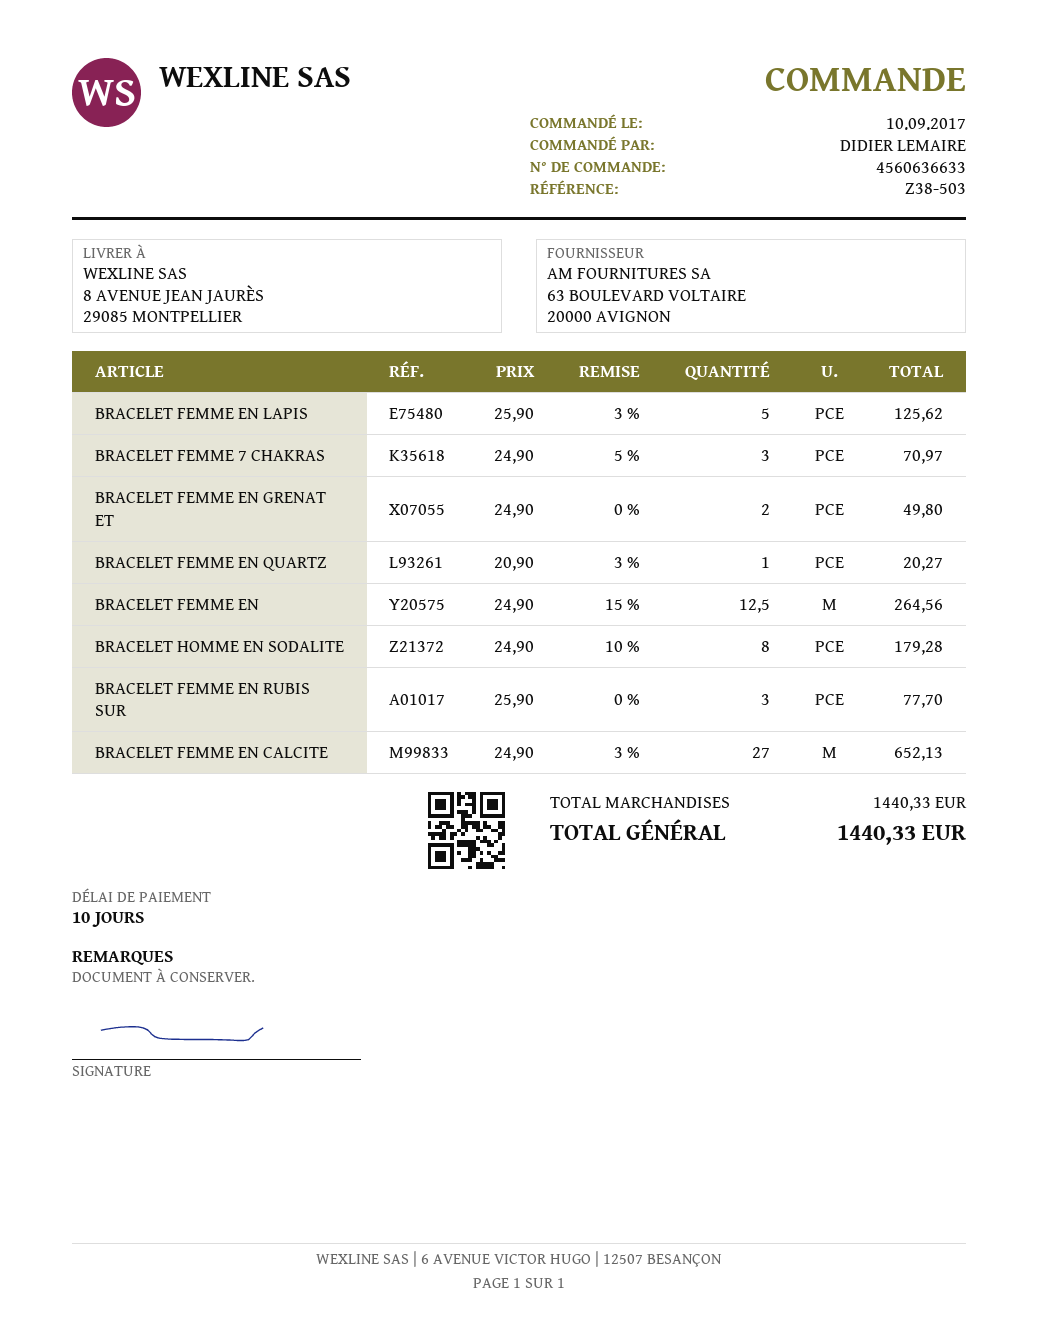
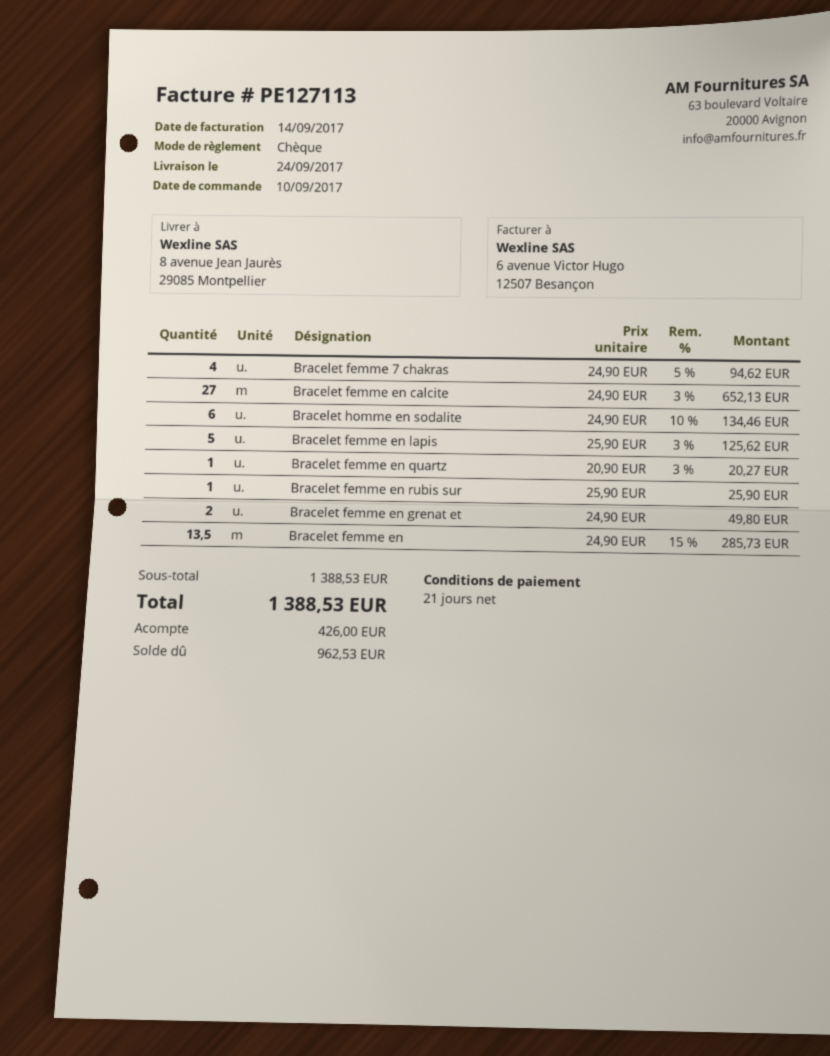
payment terms: 10 days -> 21 days
BRACELET FEMME 7 CHAKRAS: 3 x 24.90 - 5% = 70.97 -> 4 x 24.90 - 5% = 94.62
BRACELET FEMME EN: 12.5 x 24.90 - 15% = 264.56 -> 13.5 x 24.90 - 15% = 285.73
BRACELET HOMME EN SODALITE: 8 x 24.90 - 10% = 179.28 -> 6 x 24.90 - 10% = 134.46
BRACELET FEMME EN RUBIS SUR: 3 x 25.90 = 77.70 -> 1 x 25.90 = 25.90
subtotal: 1440.33 -> 1388.53
total: 1440.33 -> 1388.53

